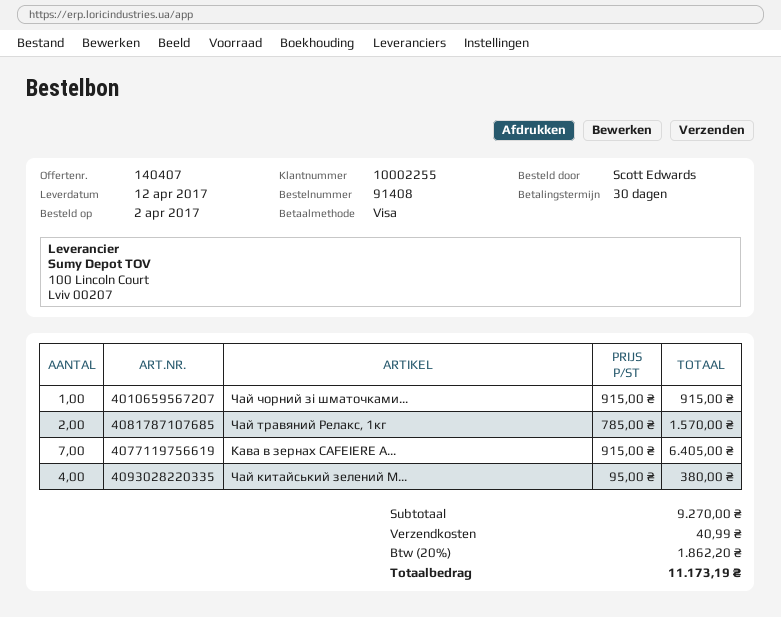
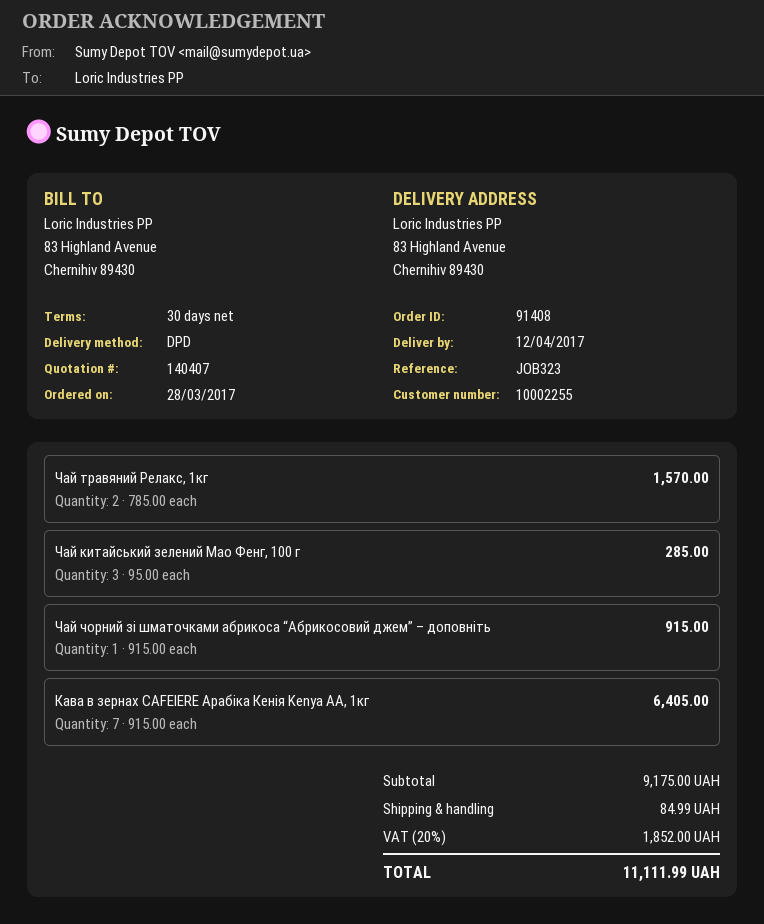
order date: 2017-04-02 -> 2017-03-28
Чай китайський зелений М...: 4 x 95.00 = 380.00 -> 3 x 95.00 = 285.00
subtotal: 9270.00 -> 9175.00
shipping: 40.99 -> 84.99
tax: 20% = 1862.20 -> 20% = 1852.00
total: 11173.19 -> 11111.99

